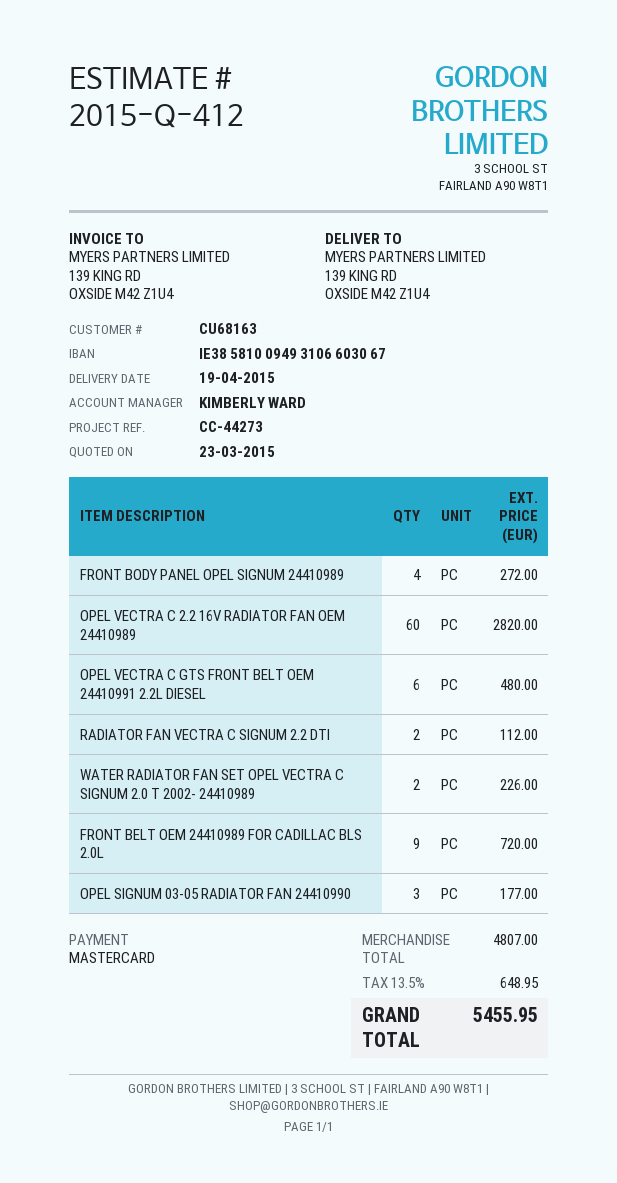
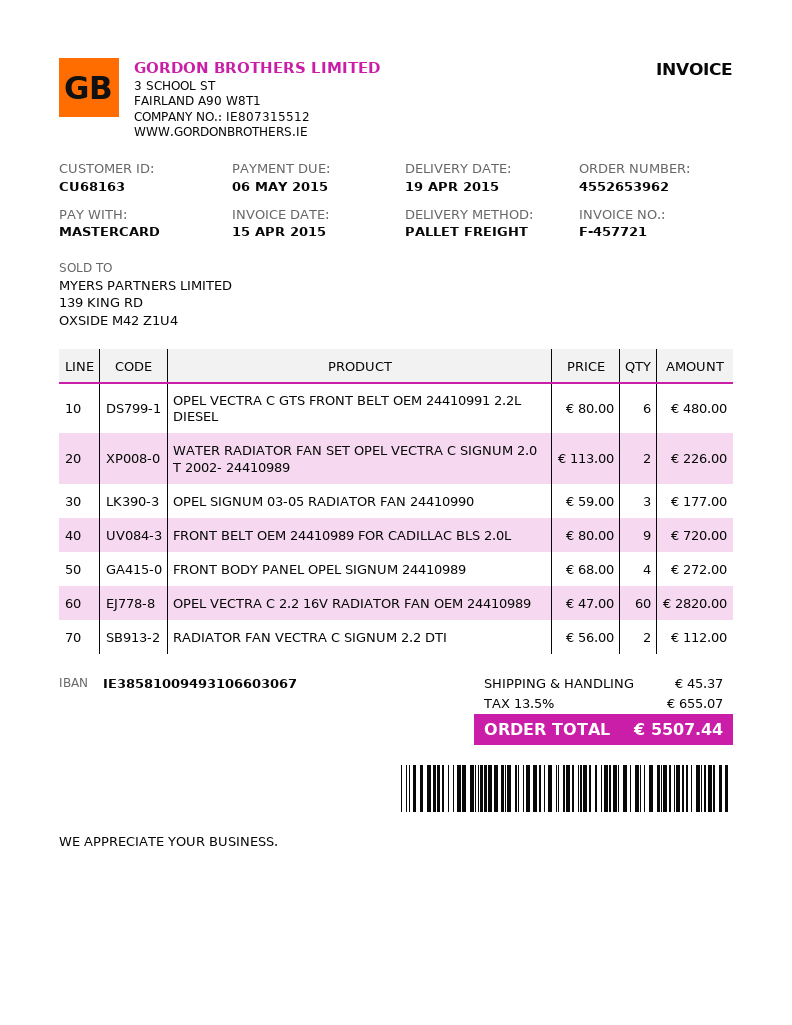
shipping: none -> 45.37
tax: 13.5% = 648.95 -> 13.5% = 655.07
total: 5455.95 -> 5507.44

